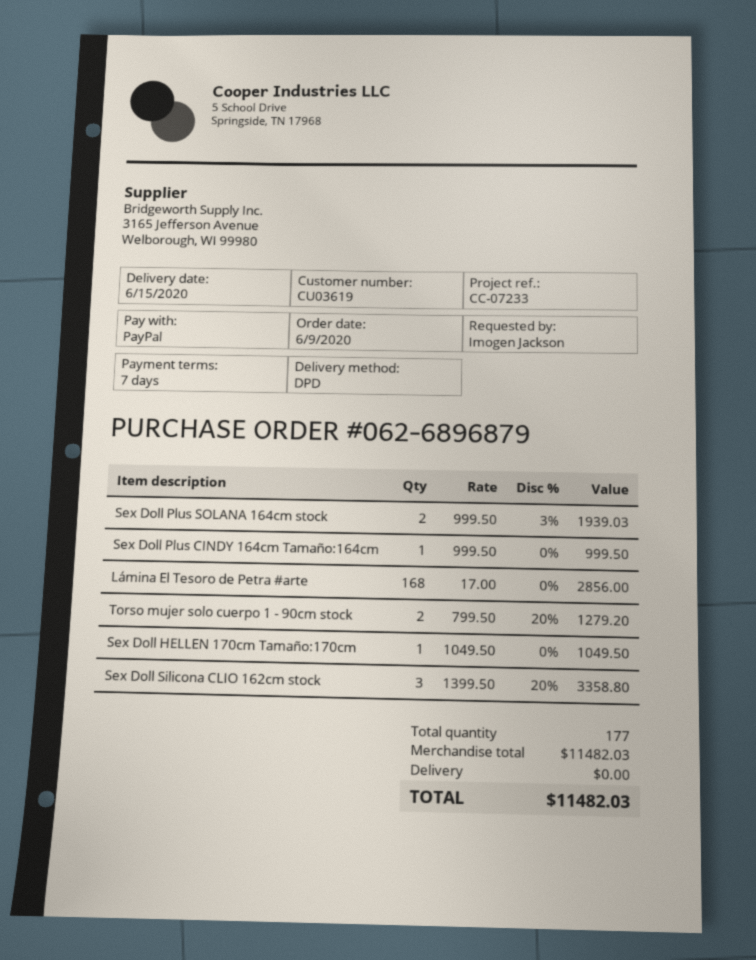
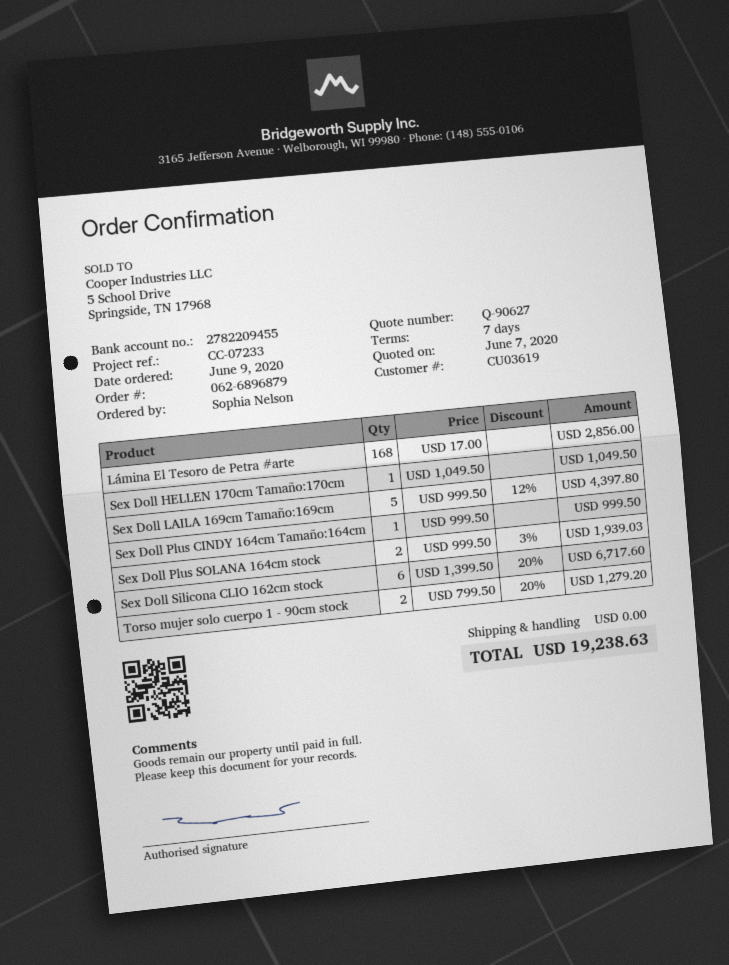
ordered by: Imogen Jackson -> Sophia Nelson
Sex Doll Silicona CLIO 162cm stock: 3 x 1399.50 - 20% = 3358.80 -> 6 x 1399.50 - 20% = 6717.60
Sex Doll LAILA 169cm Tamaño:169cm: none -> 5 x 999.50 - 12% = 4397.80
total: 11482.03 -> 19238.63

